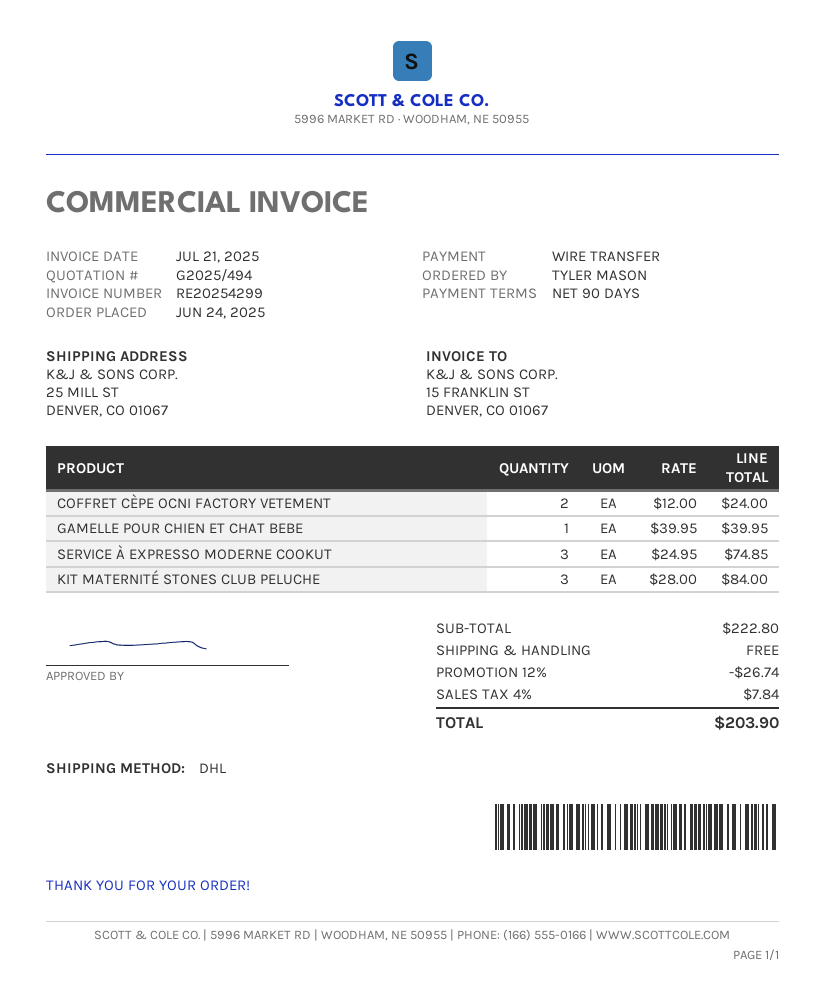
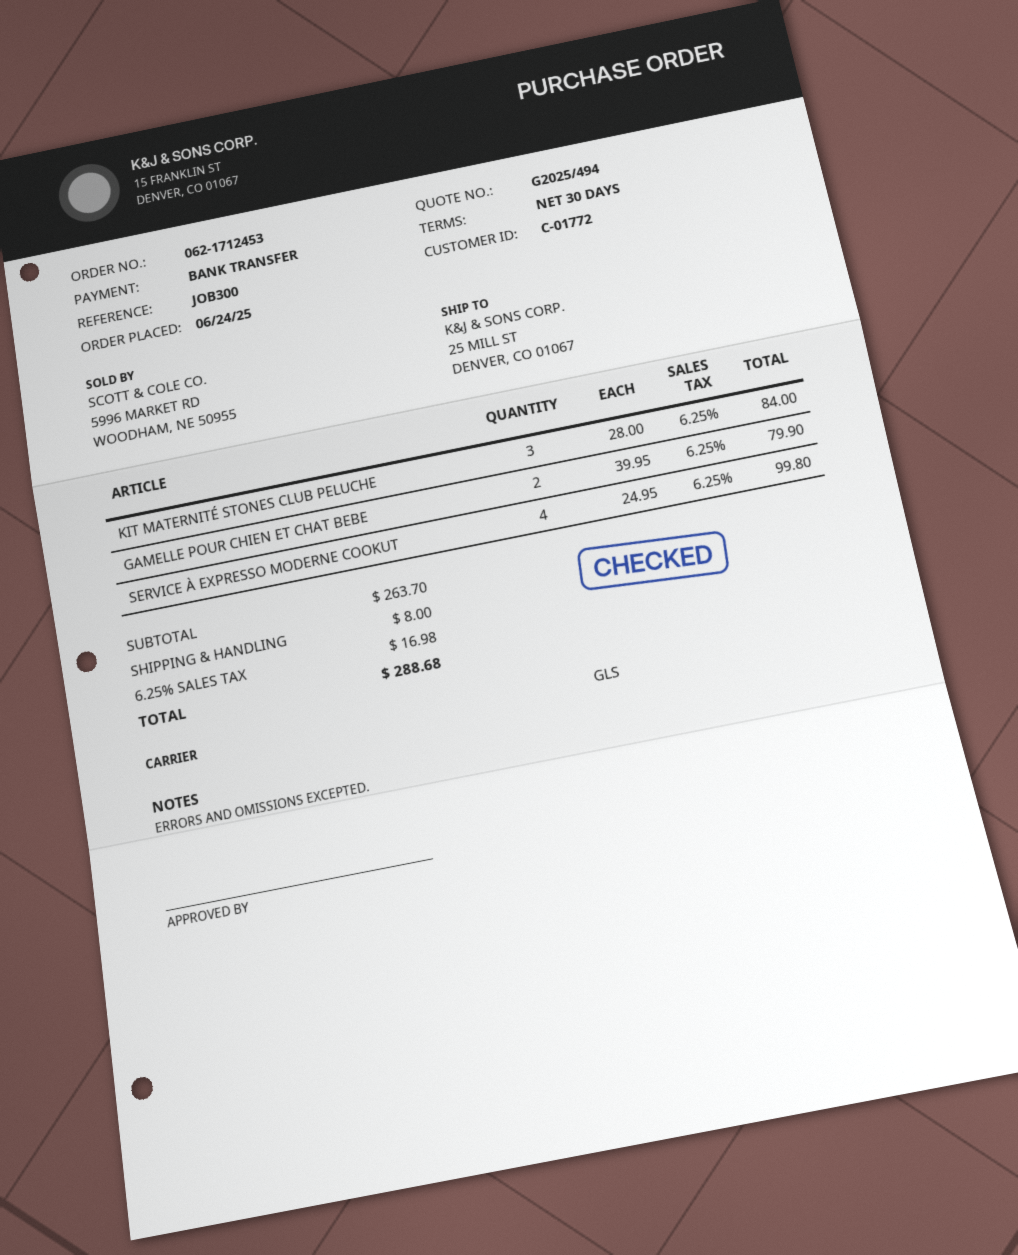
payment terms: 90 days -> 30 days
shipping method: DHL -> GLS
COFFRET CÈPE OCNI FACTORY VETEMENT: 2 x 12.00 = 24.00 -> none
GAMELLE POUR CHIEN ET CHAT BEBE: 1 x 39.95 = 39.95 -> 2 x 39.95 = 79.90
SERVICE À EXPRESSO MODERNE COOKUT: 3 x 24.95 = 74.85 -> 4 x 24.95 = 99.80
subtotal: 222.80 -> 263.70
discount: 12% = 26.74 -> none
shipping: 0.00 -> 8.00
tax: 4% = 7.84 -> 6.25% = 16.98
total: 203.90 -> 288.68

